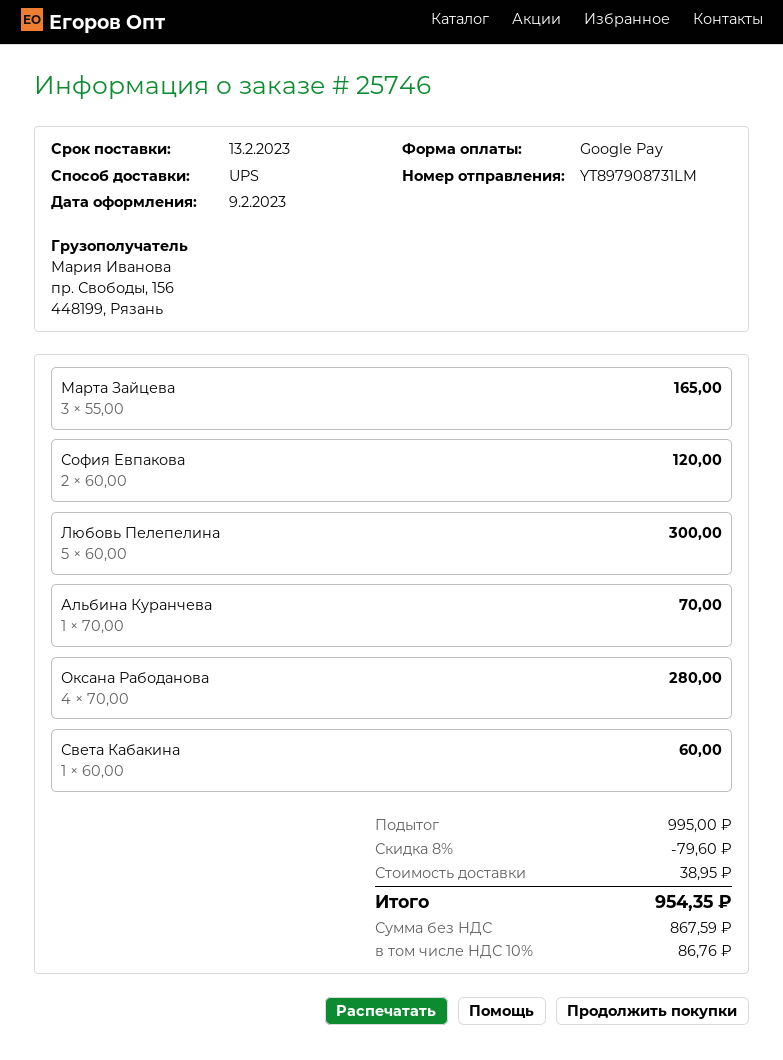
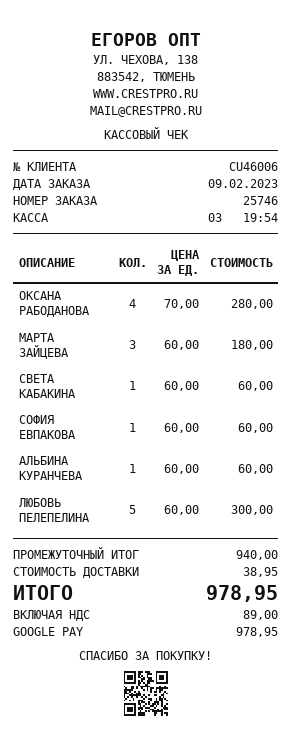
Марта Зайцева: 3 x 55.00 = 165.00 -> 3 x 60.00 = 180.00
София Евпакова: 2 x 60.00 = 120.00 -> 1 x 60.00 = 60.00
Альбина Куранчева: 1 x 70.00 = 70.00 -> 1 x 60.00 = 60.00
subtotal: 995.00 -> 940.00
discount: 8% = 79.60 -> none
tax: 86.76 -> 89.00
total: 954.35 -> 978.95

